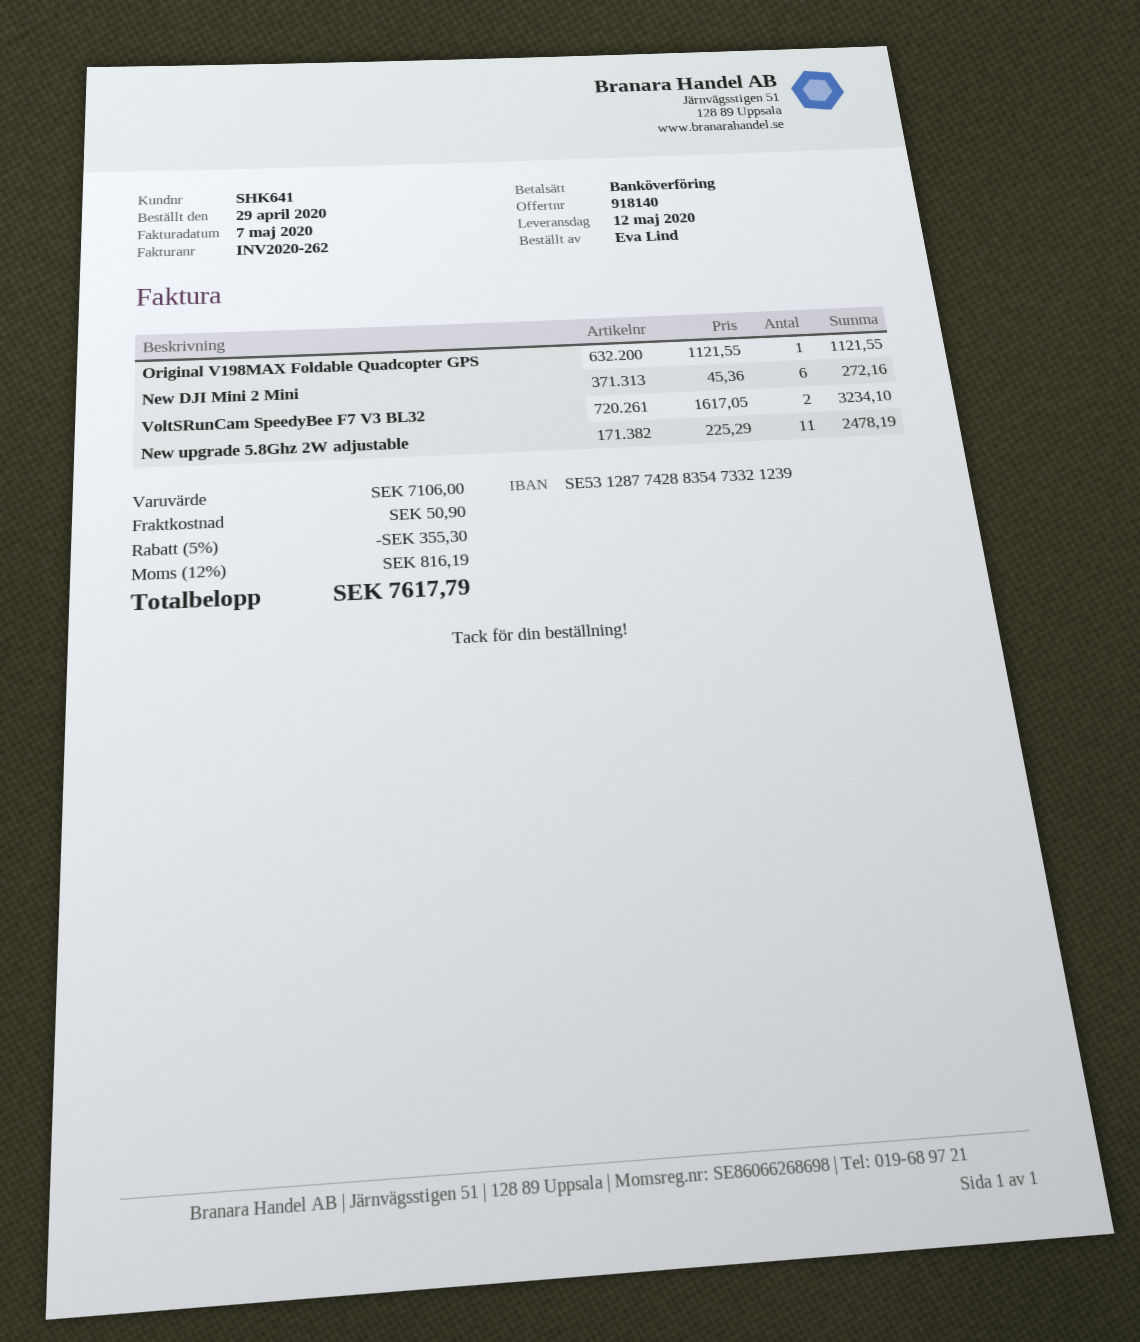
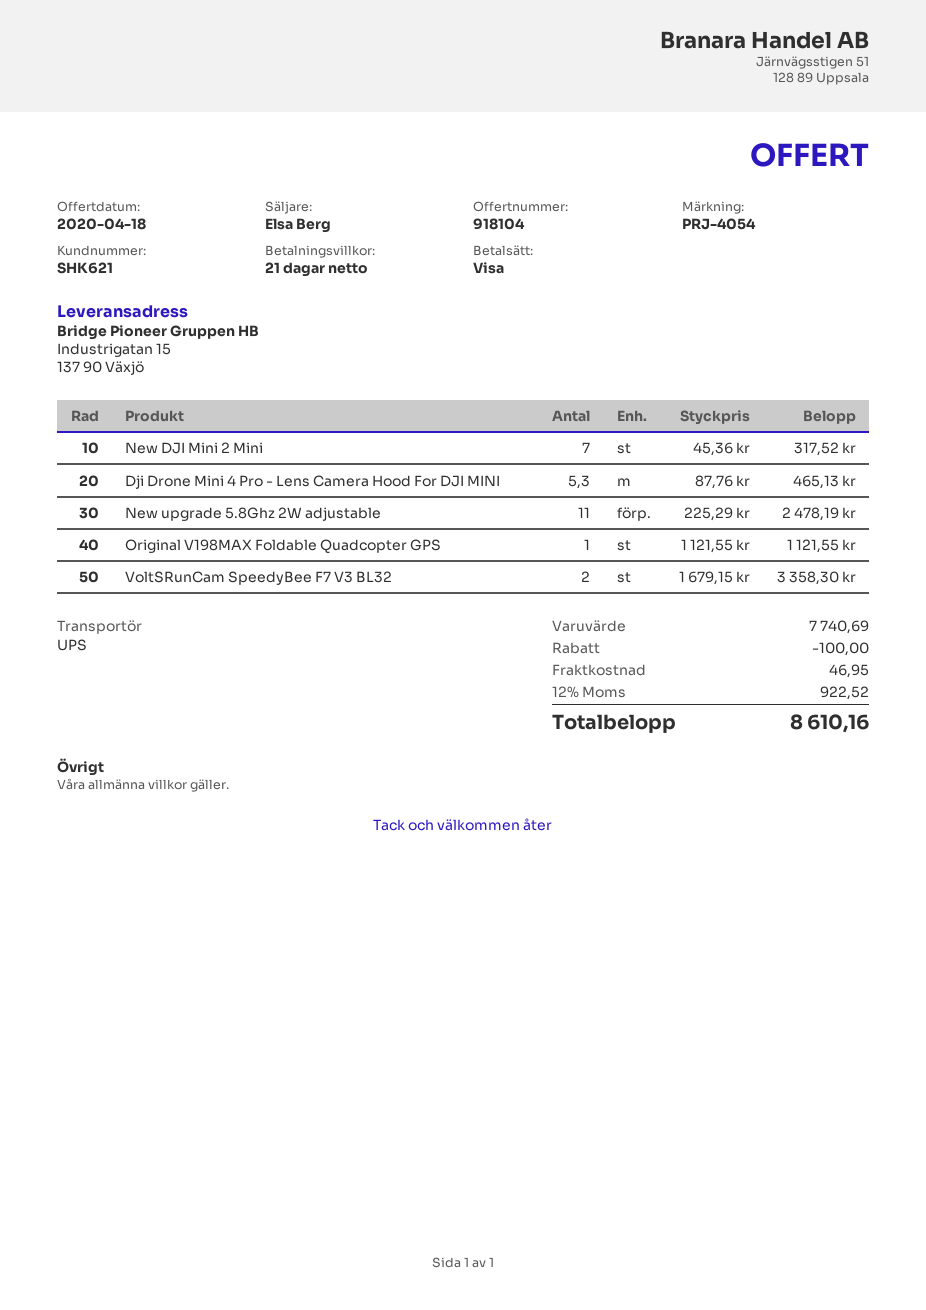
quote number: 918140 -> 918104
customer number: SHK641 -> SHK621
payment method: bank transfer -> Visa
New DJI Mini 2 Mini: 6 x 45.36 = 272.16 -> 7 x 45.36 = 317.52
VoltSRunCam SpeedyBee F7 V3 BL32: 2 x 1617.05 = 3234.10 -> 2 x 1679.15 = 3358.30
Dji Drone Mini 4 Pro - Lens Camera Hood For DJI MINI: none -> 5.3 x 87.76 = 465.13
subtotal: 7106.00 -> 7740.69
discount: 355.30 -> 100.00
shipping: 50.90 -> 46.95
tax: 12% = 816.19 -> 12% = 922.52
total: 7617.79 -> 8610.16

